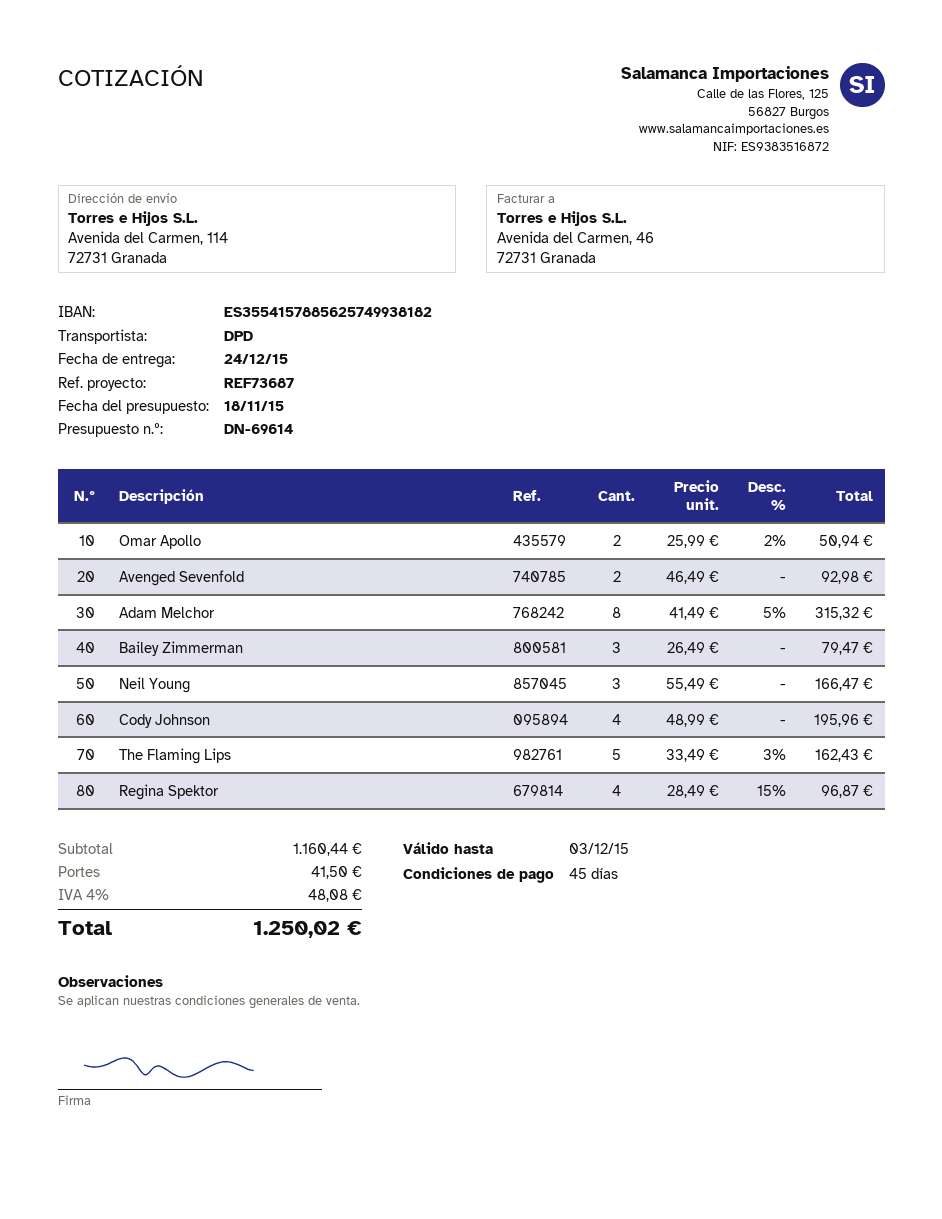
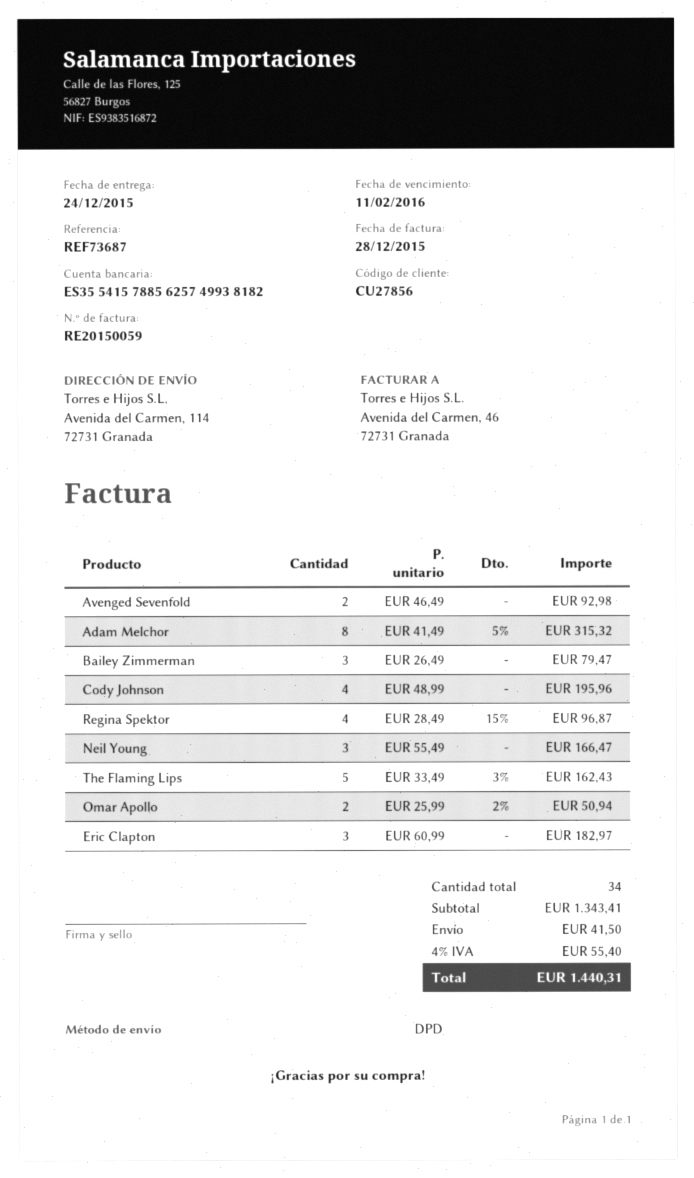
Eric Clapton: none -> 3 x 60.99 = 182.97
subtotal: 1160.44 -> 1343.41
tax: 4% = 48.08 -> 4% = 55.40
total: 1250.02 -> 1440.31

